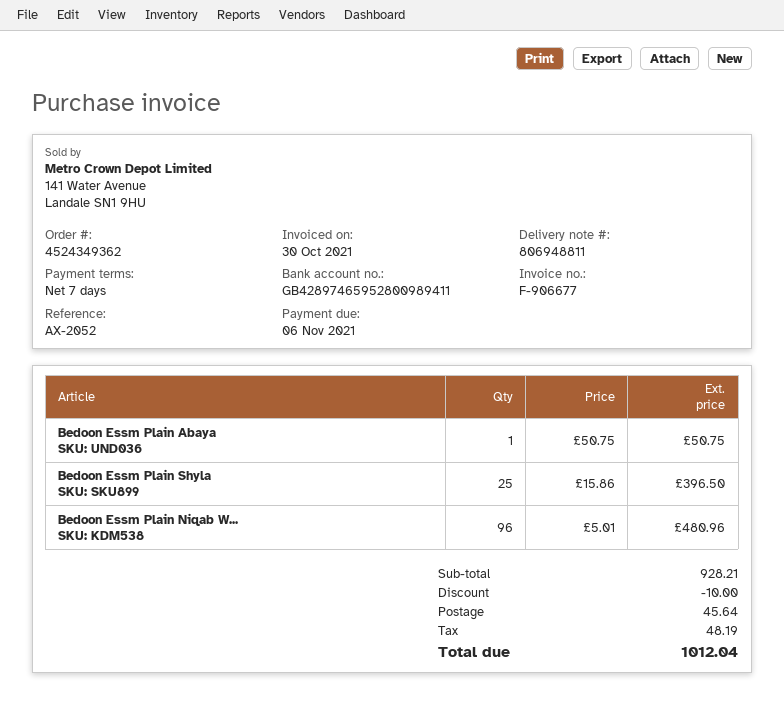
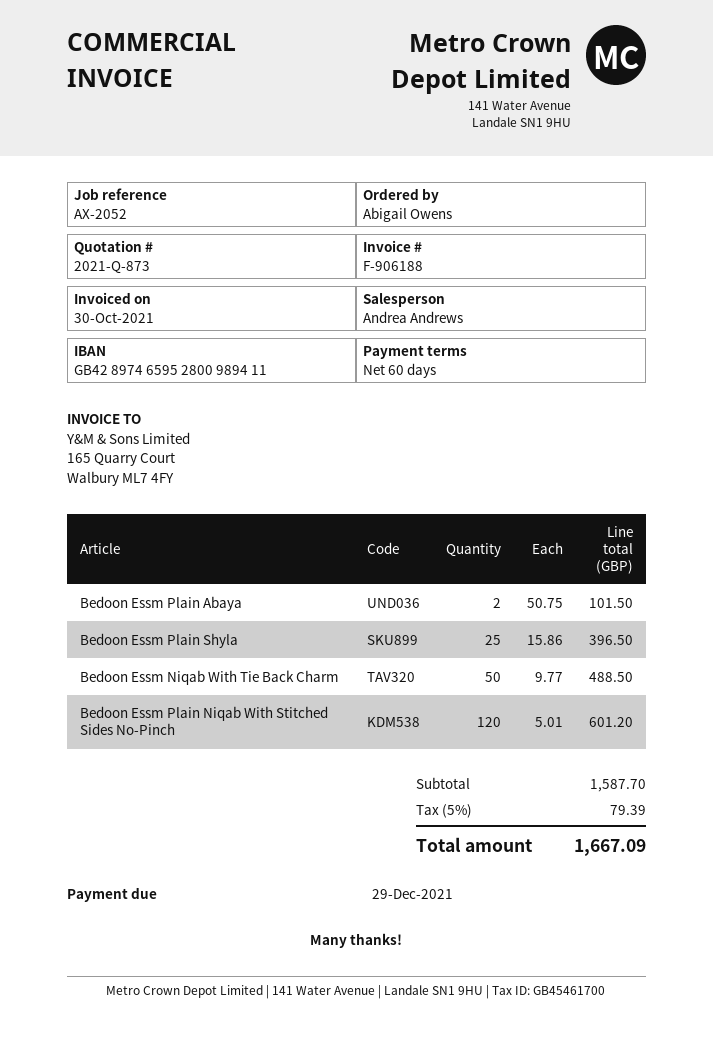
invoice number: F-906677 -> F-906188
payment terms: 7 days -> 60 days
due date: 2021-11-06 -> 2021-12-29
Bedoon Essm Plain Abaya: 1 x 50.75 = 50.75 -> 2 x 50.75 = 101.50
Bedoon Essm Plain Niqab W...: 96 x 5.01 = 480.96 -> 120 x 5.01 = 601.20
Bedoon Essm Niqab With Tie Back Charm: none -> 50 x 9.77 = 488.50
subtotal: 928.21 -> 1587.70
discount: 10.00 -> none
shipping: 45.64 -> none
tax: 48.19 -> 79.39
total: 1012.04 -> 1667.09

